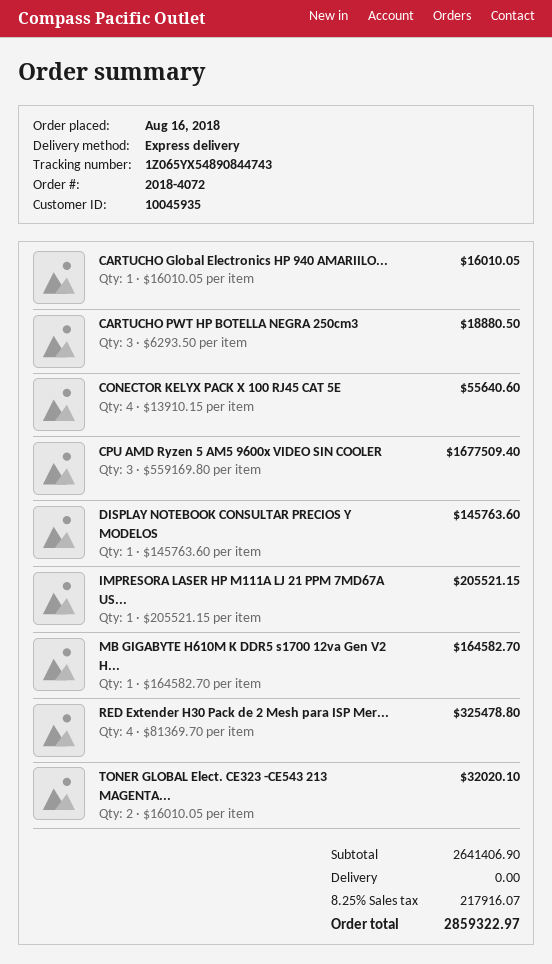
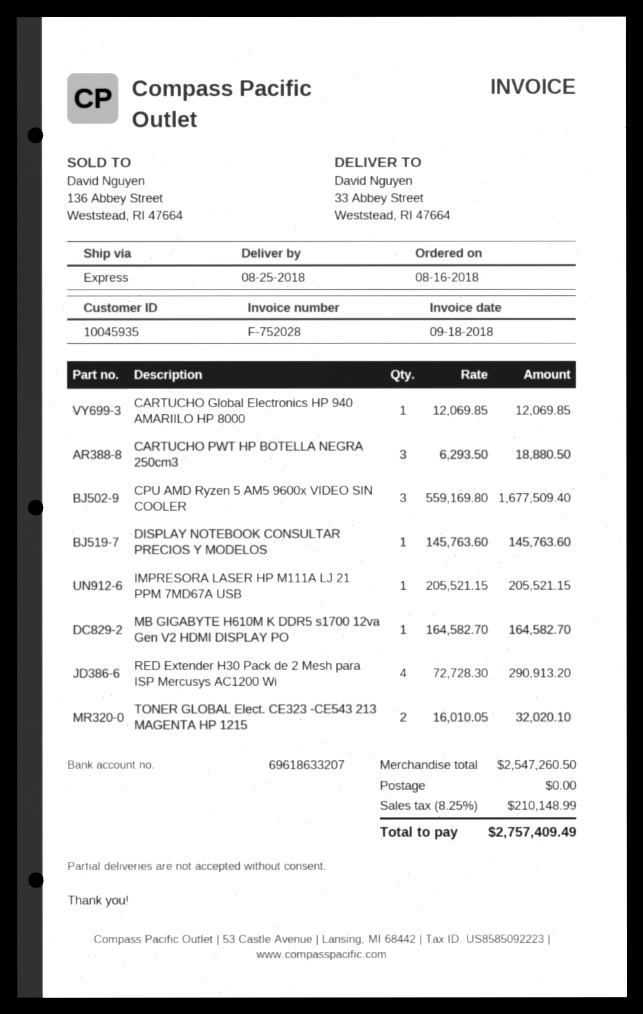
CARTUCHO Global Electronics HP 940 AMARIILO...: 1 x 16010.05 = 16010.05 -> 1 x 12069.85 = 12069.85
CONECTOR KELYX PACK X 100 RJ45 CAT 5E: 4 x 13910.15 = 55640.60 -> none
RED Extender H30 Pack de 2 Mesh para ISP Mer...: 4 x 81369.70 = 325478.80 -> 4 x 72728.30 = 290913.20
subtotal: 2641406.90 -> 2547260.50
tax: 8.25% = 217916.07 -> 8.25% = 210148.99
total: 2859322.97 -> 2757409.49

